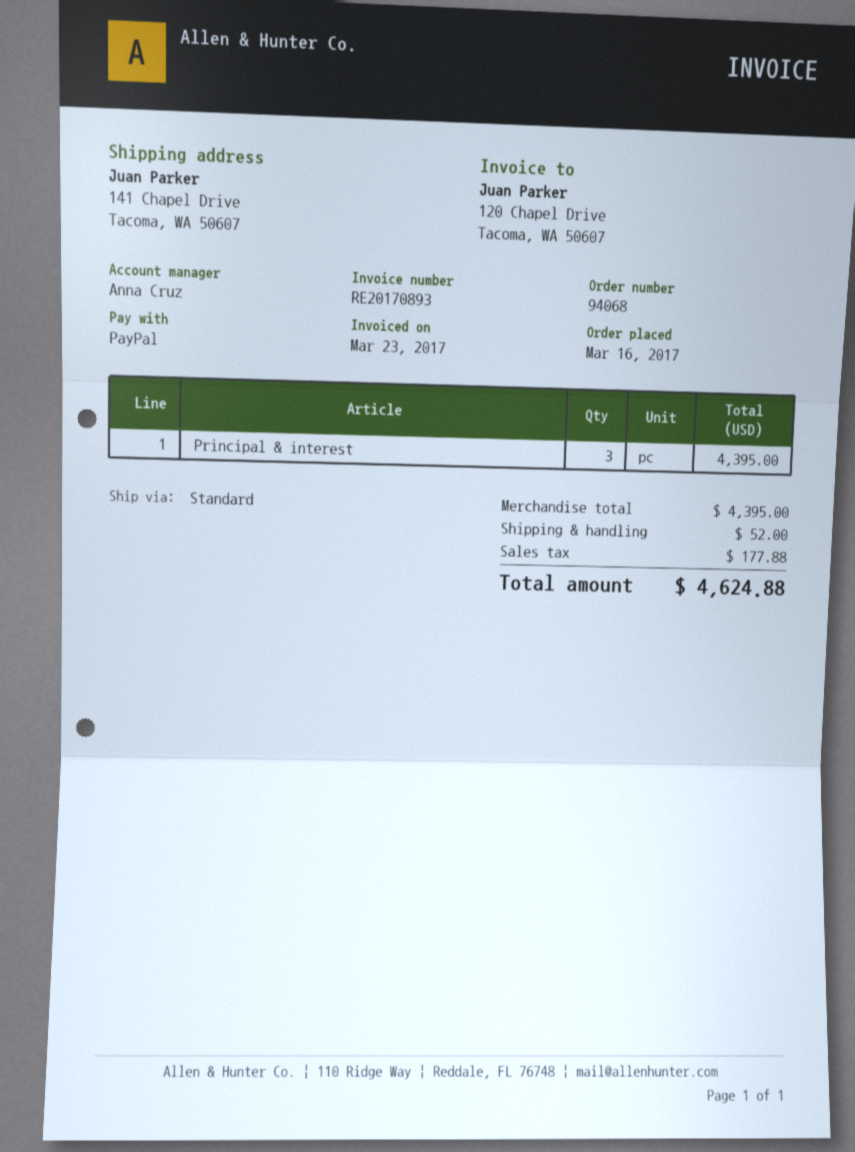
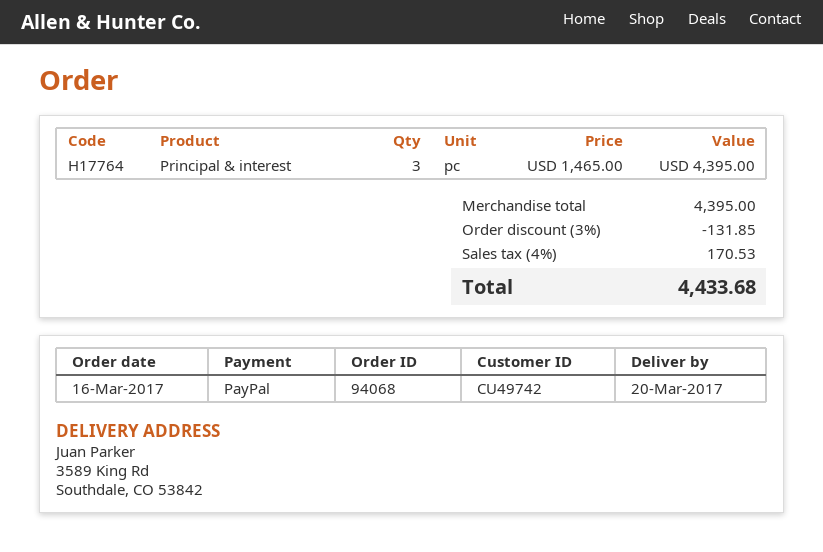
ship to: 141 Chapel Drive, Tacoma, WA 50607 -> 3589 King Rd, Southdale, CO 53842
discount: none -> 3% = 131.85
shipping: 52.00 -> none
tax: 177.88 -> 170.53
total: 4624.88 -> 4433.68

